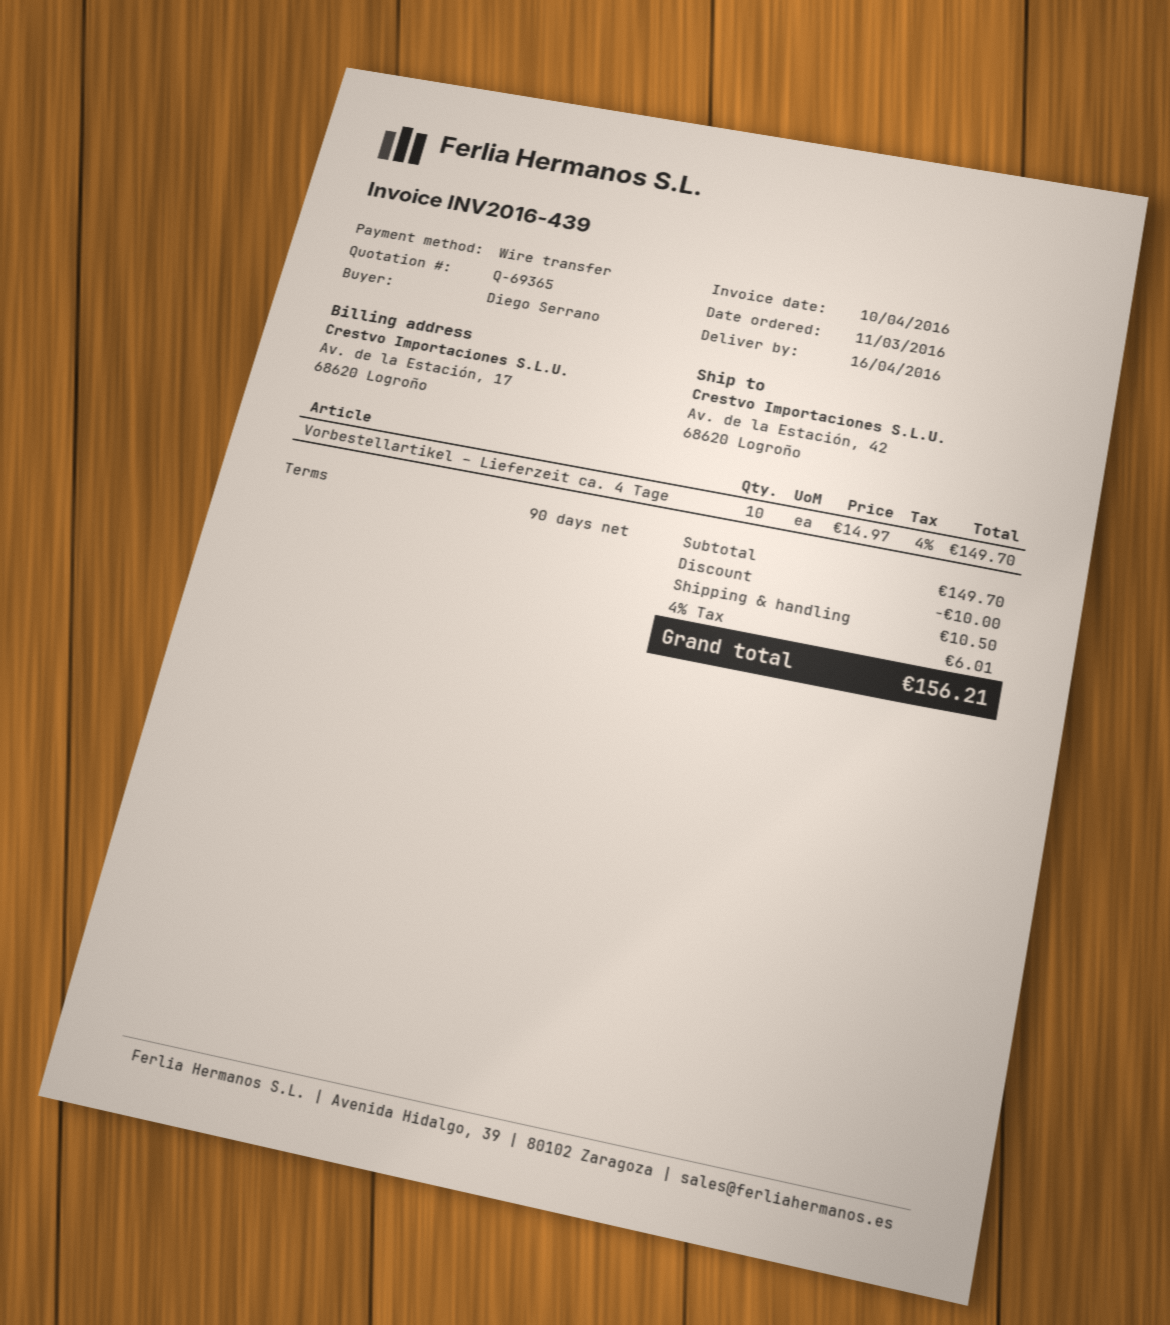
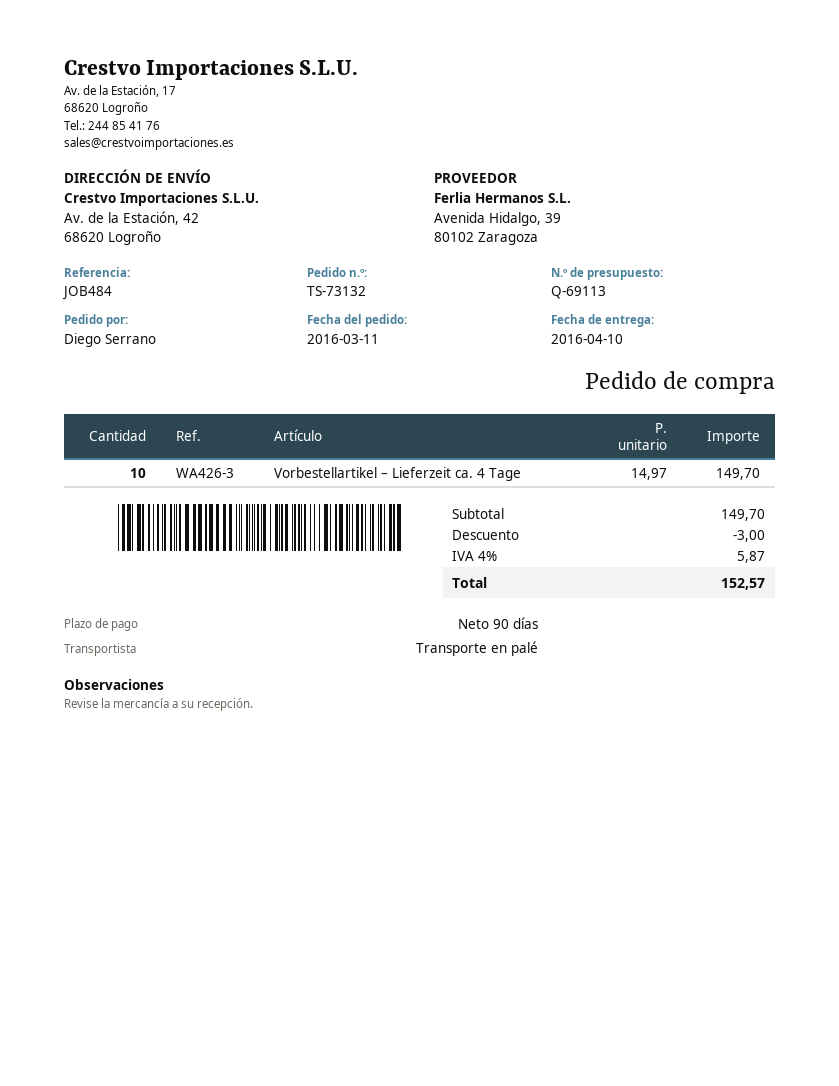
quote number: Q-69365 -> Q-69113
delivery date: 2016-04-16 -> 2016-04-10
discount: 10.00 -> 3.00
shipping: 10.50 -> none
tax: 4% = 6.01 -> 4% = 5.87
total: 156.21 -> 152.57

